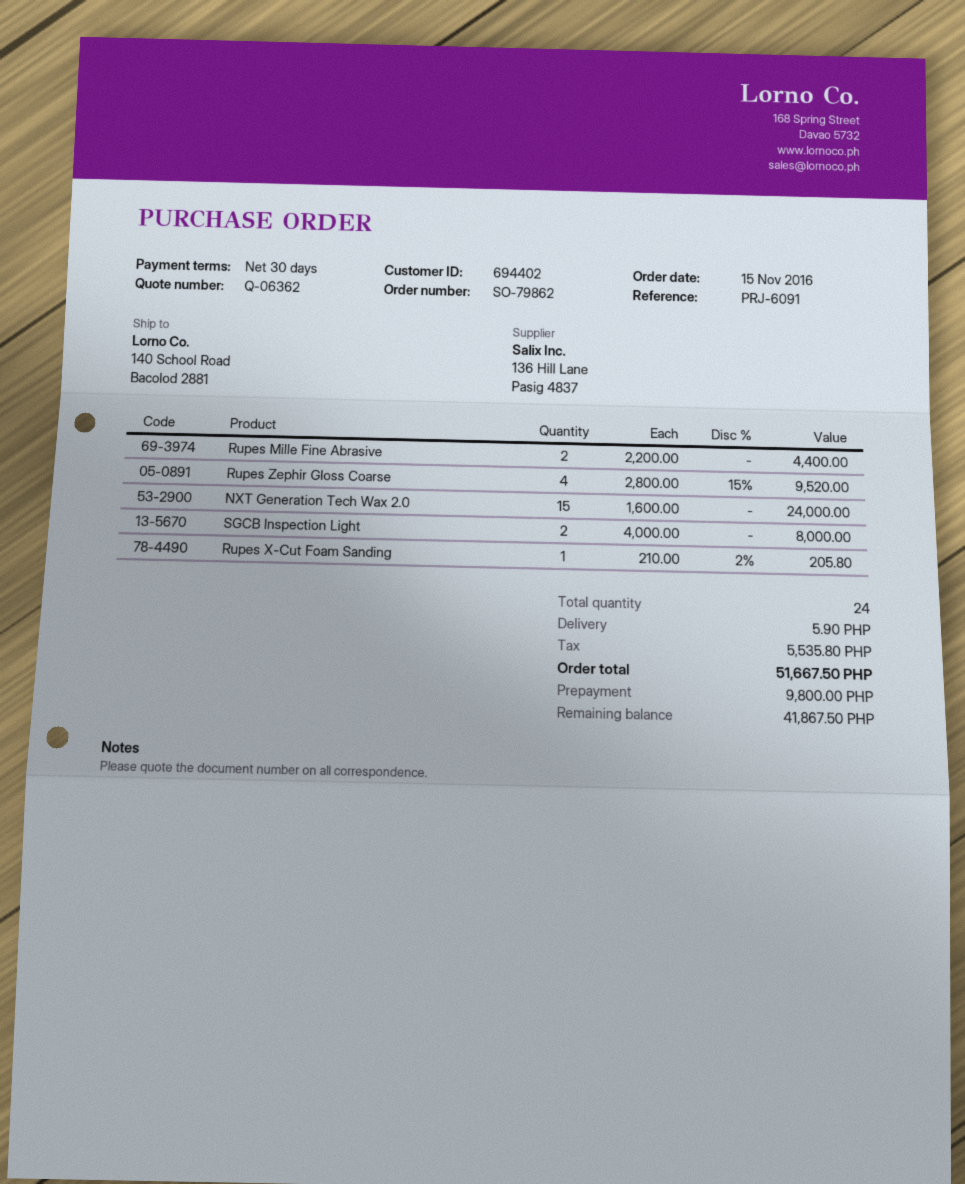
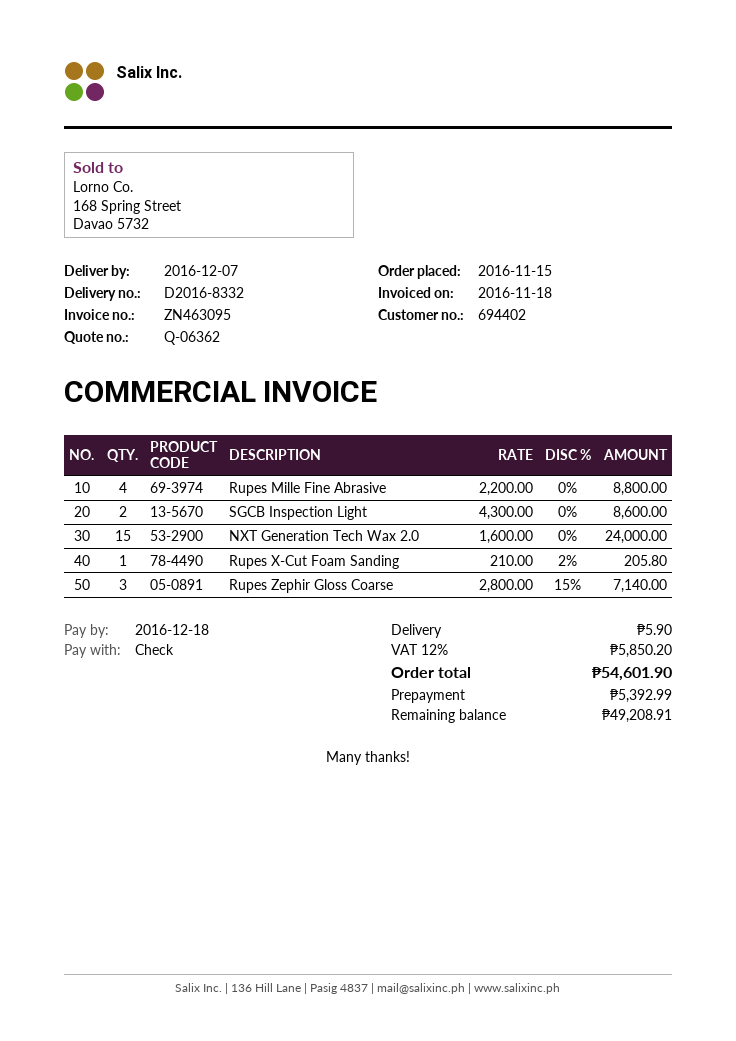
Rupes Mille Fine Abrasive: 2 x 2200.00 = 4400.00 -> 4 x 2200.00 = 8800.00
Rupes Zephir Gloss Coarse: 4 x 2800.00 - 15% = 9520.00 -> 3 x 2800.00 - 15% = 7140.00
SGCB Inspection Light: 2 x 4000.00 = 8000.00 -> 2 x 4300.00 = 8600.00
tax: 5535.80 -> 5850.20
total: 51667.50 -> 54601.90
deposit: 9800.00 -> 5392.99
balance: 41867.50 -> 49208.91

